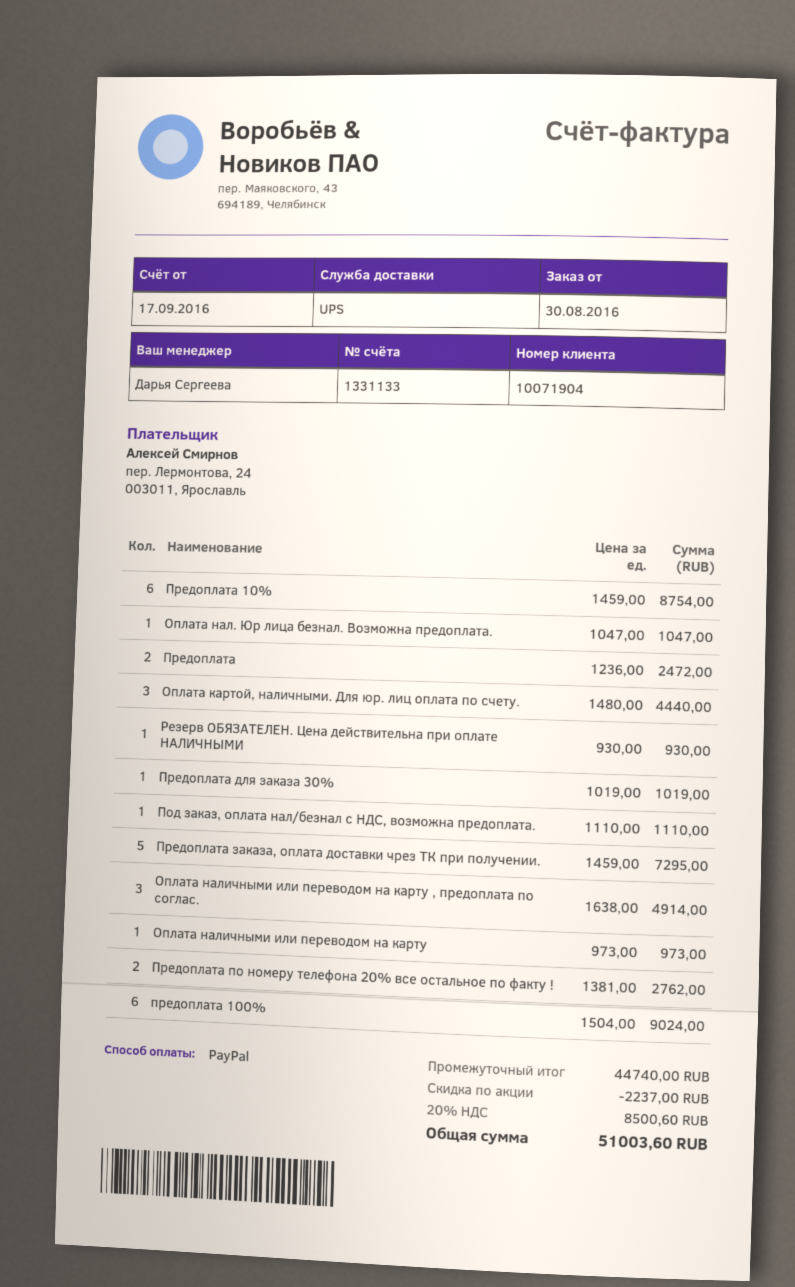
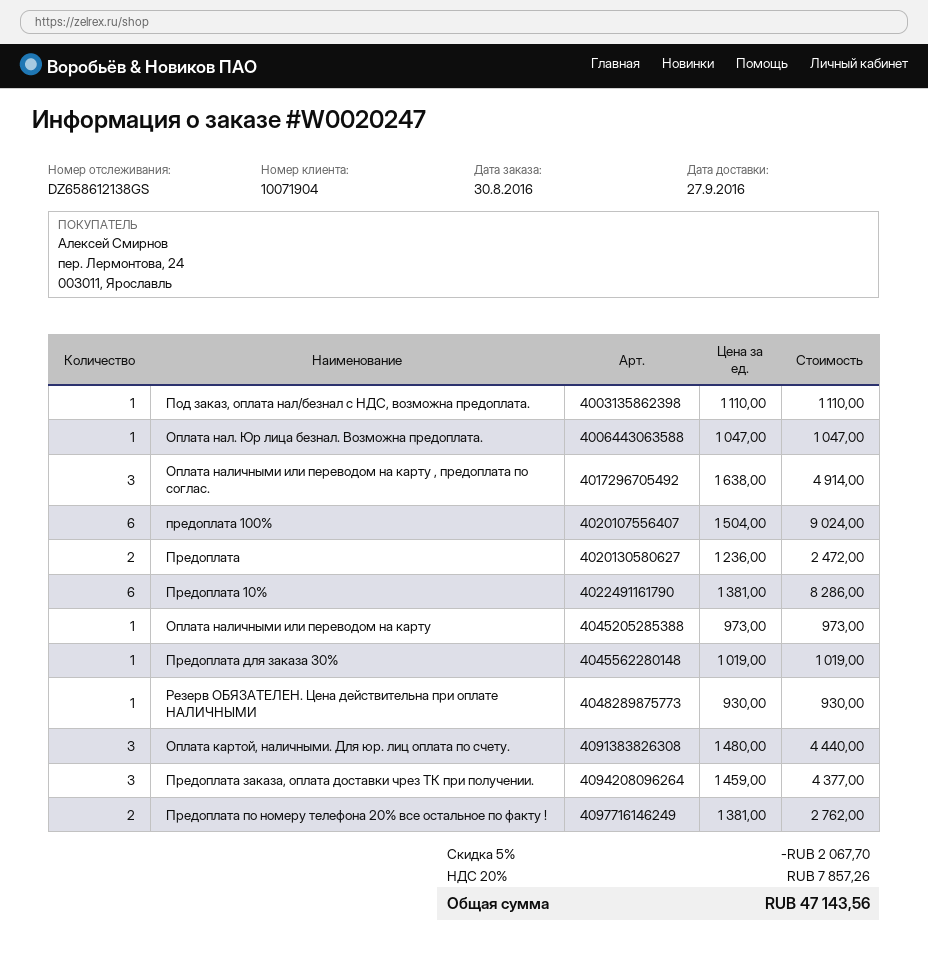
Предоплата 10%: 6 x 1459.00 = 8754.00 -> 6 x 1381.00 = 8286.00
Предоплата заказа, оплата доставки чрез ТК при получении.: 5 x 1459.00 = 7295.00 -> 3 x 1459.00 = 4377.00
discount: 2237.00 -> 2067.70
tax: 20% = 8500.60 -> 20% = 7857.26
total: 51003.60 -> 47143.56

